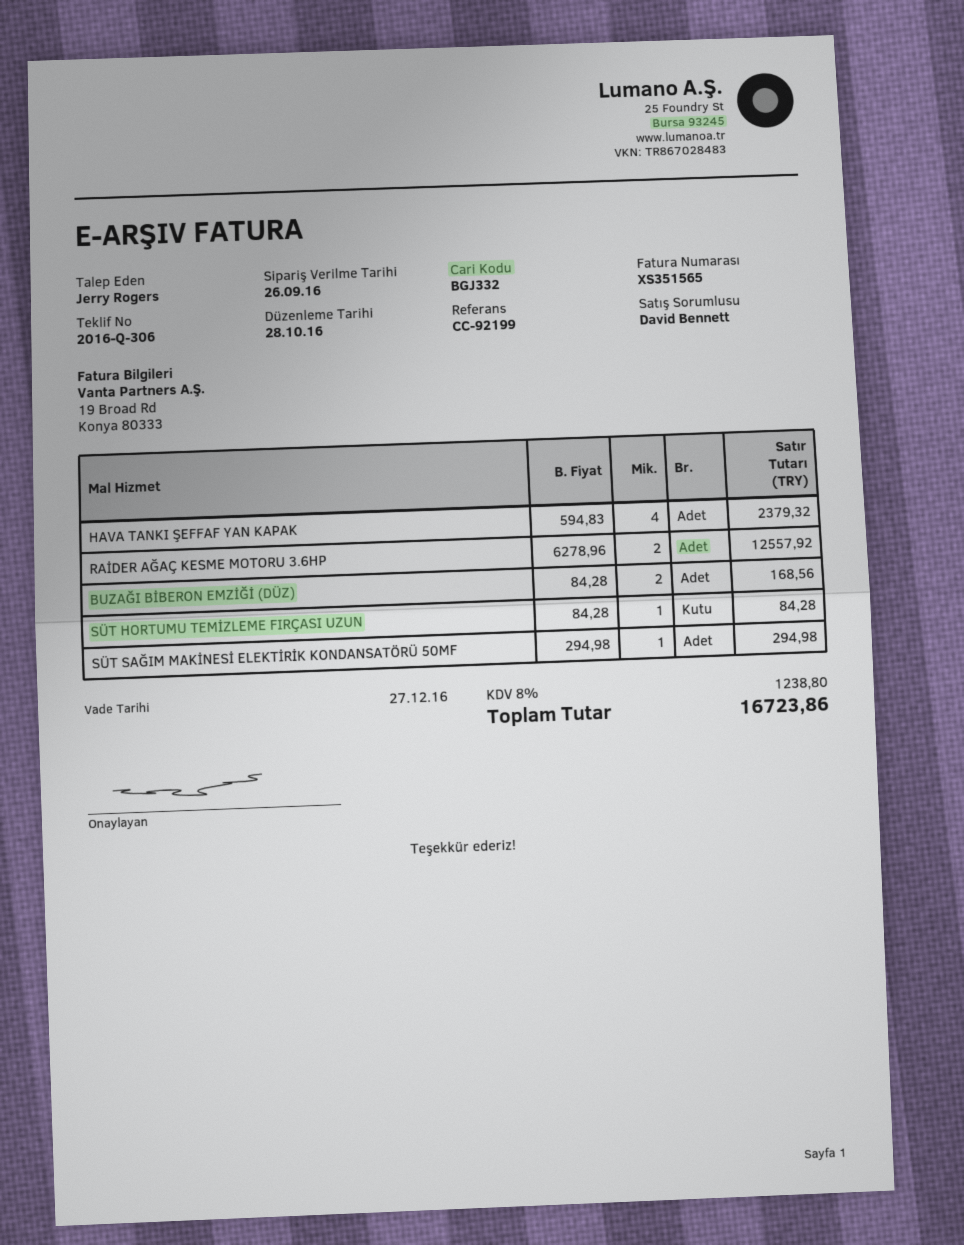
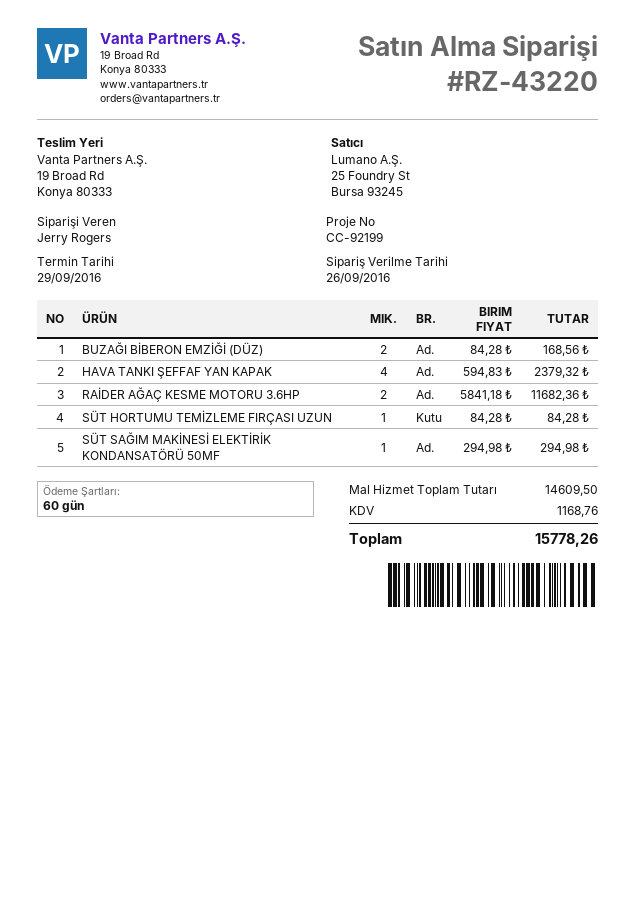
RAİDER AĞAÇ KESME MOTORU 3.6HP: 2 x 6278.96 = 12557.92 -> 2 x 5841.18 = 11682.36
tax: 1238.80 -> 1168.76
total: 16723.86 -> 15778.26

